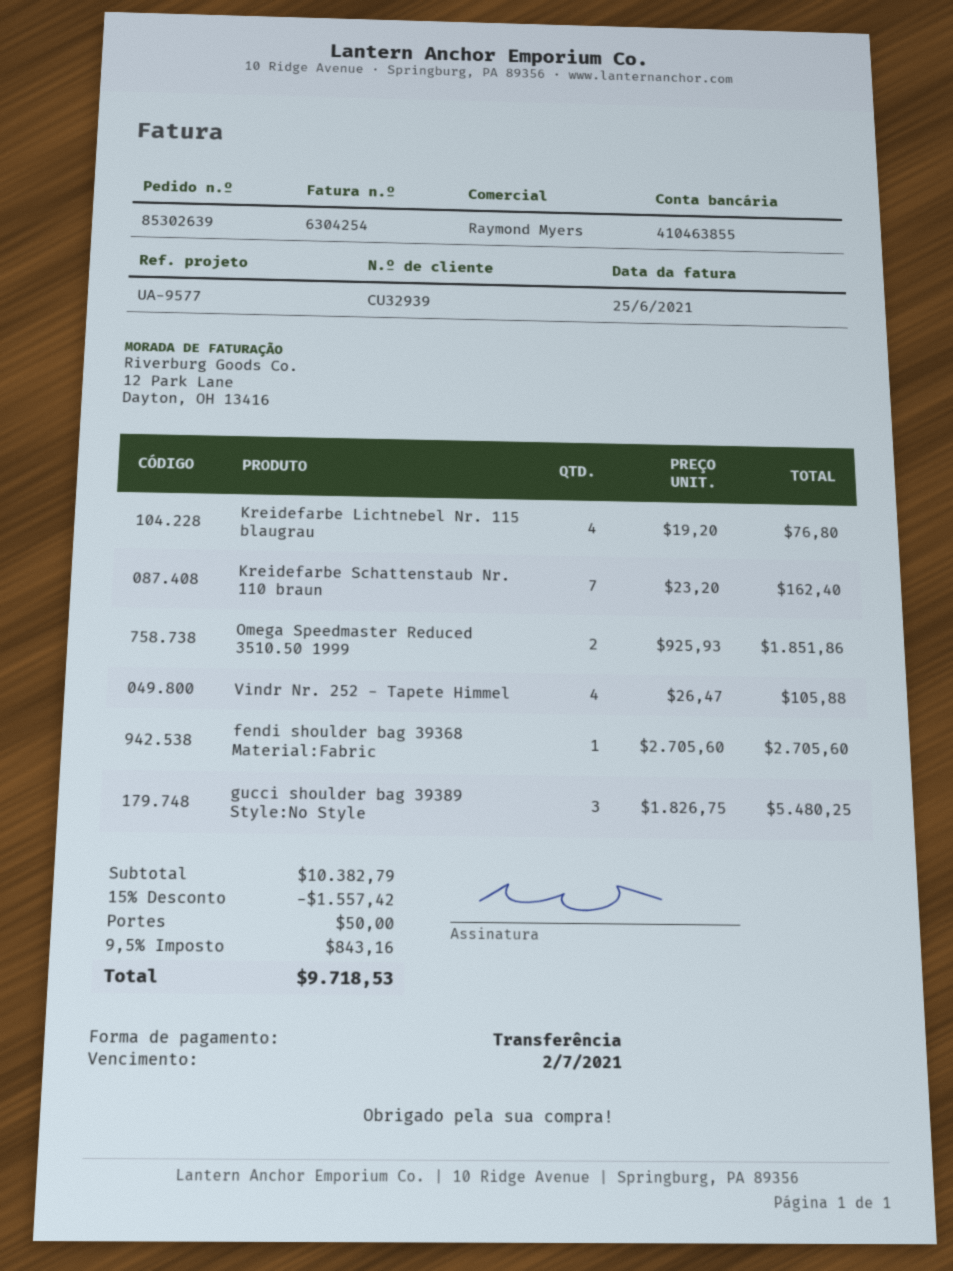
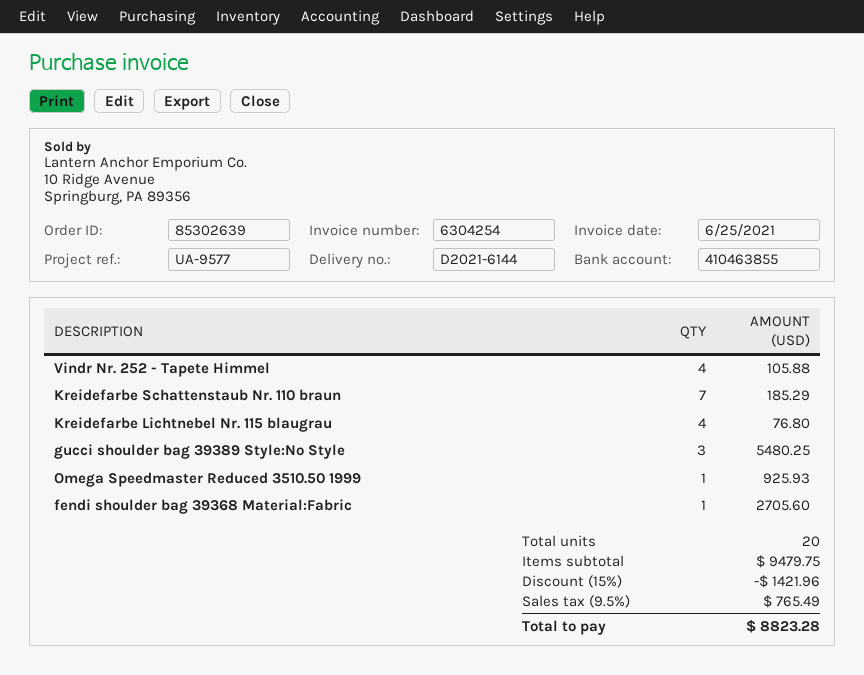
Kreidefarbe Schattenstaub Nr. 110 braun: 7 for 162.40 -> 7 for 185.29
Omega Speedmaster Reduced 3510.50 1999: 2 for 1851.86 -> 1 for 925.93
subtotal: 10382.79 -> 9479.75
discount: 15% = 1557.42 -> 15% = 1421.96
shipping: 50.00 -> none
tax: 9.5% = 843.16 -> 9.5% = 765.49
total: 9718.53 -> 8823.28

